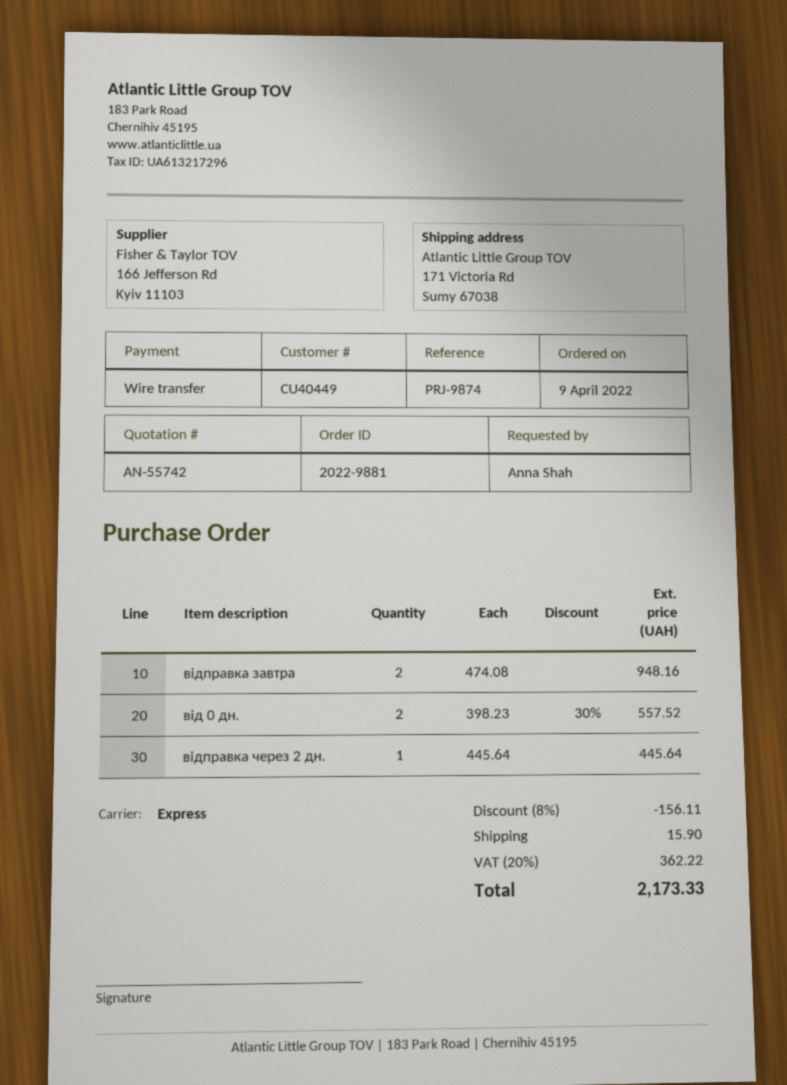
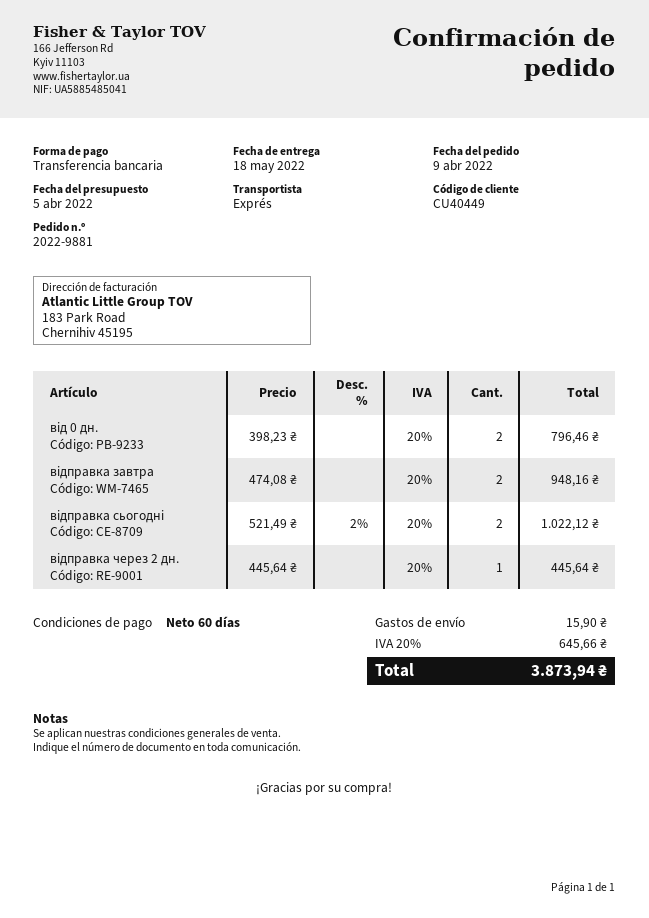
від 0 дн.: 2 x 398.23 - 30% = 557.52 -> 2 x 398.23 = 796.46
відправка сьогодні: none -> 2 x 521.49 - 2% = 1022.12
discount: 8% = 156.11 -> none
tax: 20% = 362.22 -> 20% = 645.66
total: 2173.33 -> 3873.94

